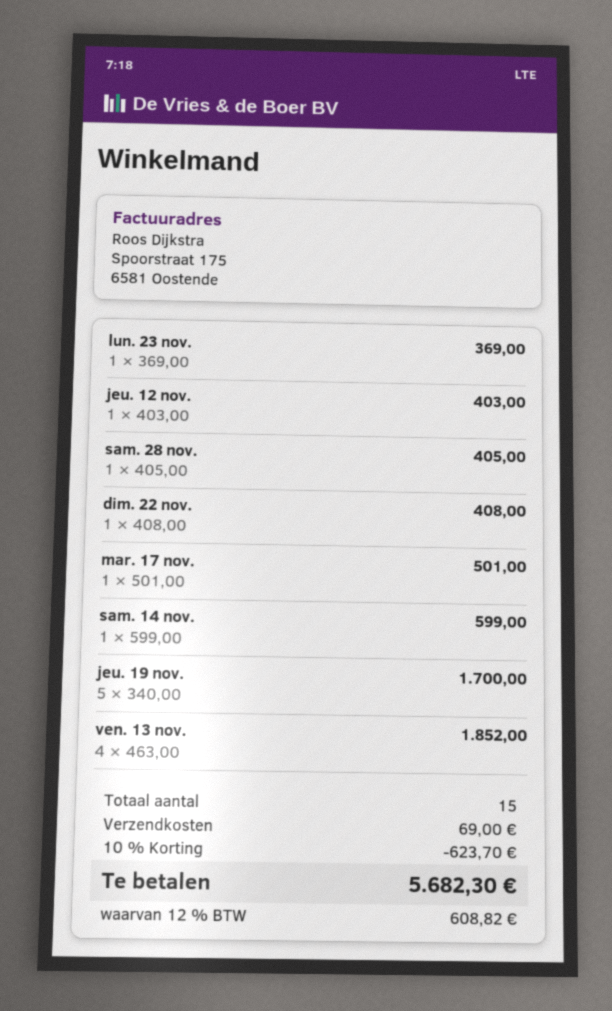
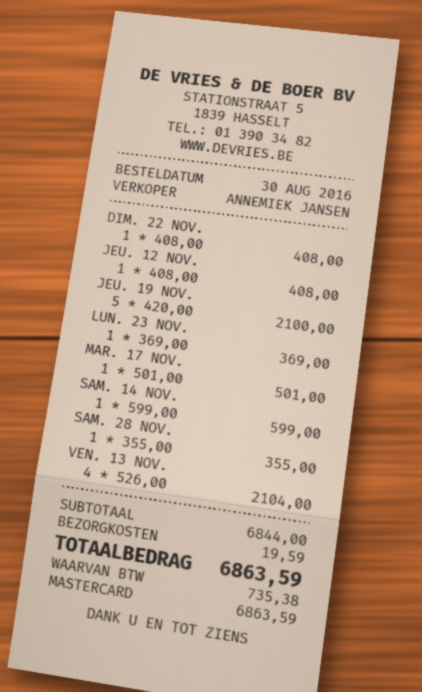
jeu. 12 nov.: 1 x 403.00 = 403.00 -> 1 x 408.00 = 408.00
sam. 28 nov.: 1 x 405.00 = 405.00 -> 1 x 355.00 = 355.00
jeu. 19 nov.: 5 x 340.00 = 1700.00 -> 5 x 420.00 = 2100.00
ven. 13 nov.: 4 x 463.00 = 1852.00 -> 4 x 526.00 = 2104.00
discount: 10% = 623.70 -> none
shipping: 69.00 -> 19.59
tax: 608.82 -> 735.38
total: 5682.30 -> 6863.59

